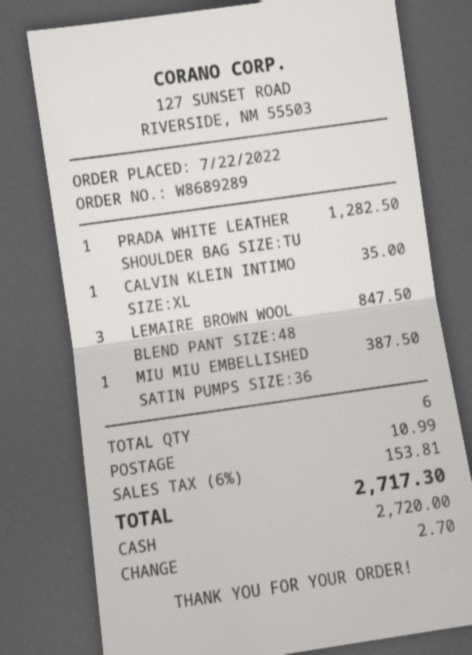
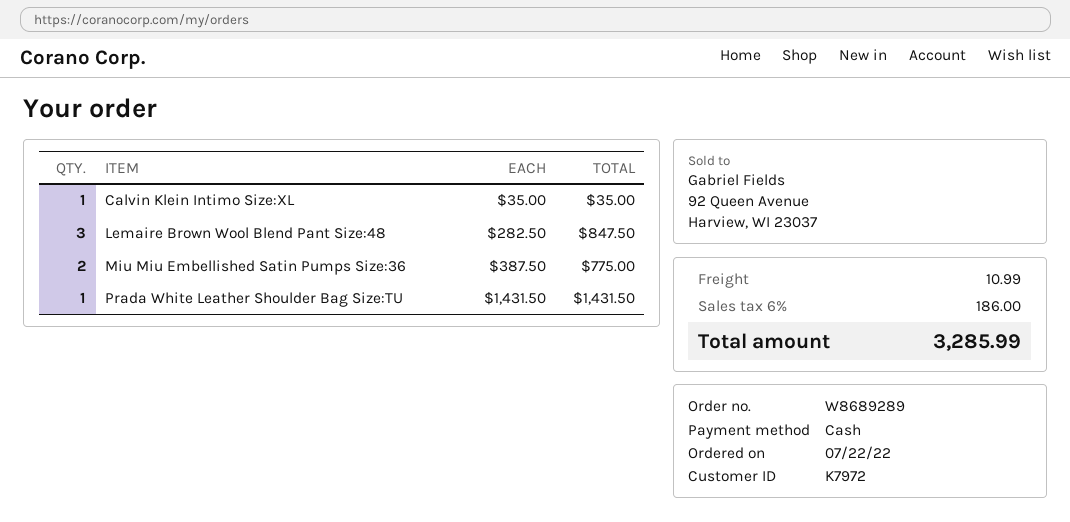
PRADA WHITE LEATHER SHOULDER BAG SIZE:TU: 1 for 1282.50 -> 1 for 1431.50
MIU MIU EMBELLISHED SATIN PUMPS SIZE:36: 1 for 387.50 -> 2 for 775.00
tax: 6% = 153.81 -> 6% = 186.00
total: 2717.30 -> 3285.99

